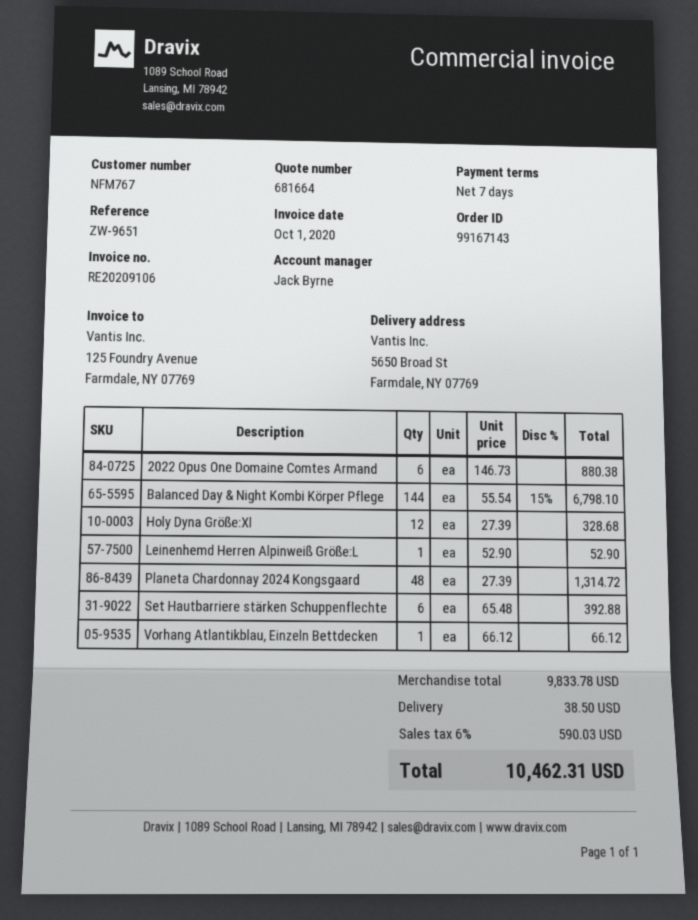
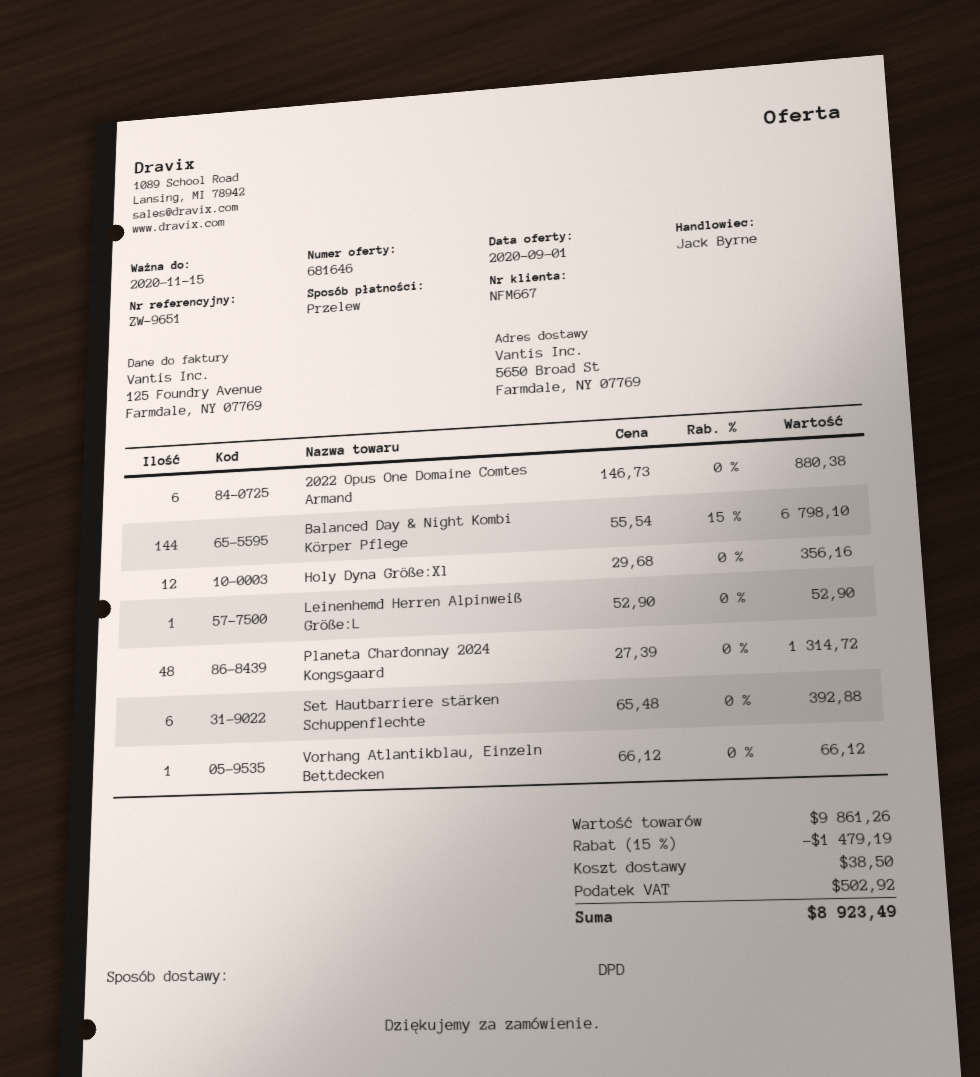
quote number: 681664 -> 681646
customer number: NFM767 -> NFM667
Holy Dyna Größe:Xl: 12 x 27.39 = 328.68 -> 12 x 29.68 = 356.16
subtotal: 9833.78 -> 9861.26
discount: none -> 15% = 1479.19
tax: 590.03 -> 502.92
total: 10462.31 -> 8923.49

